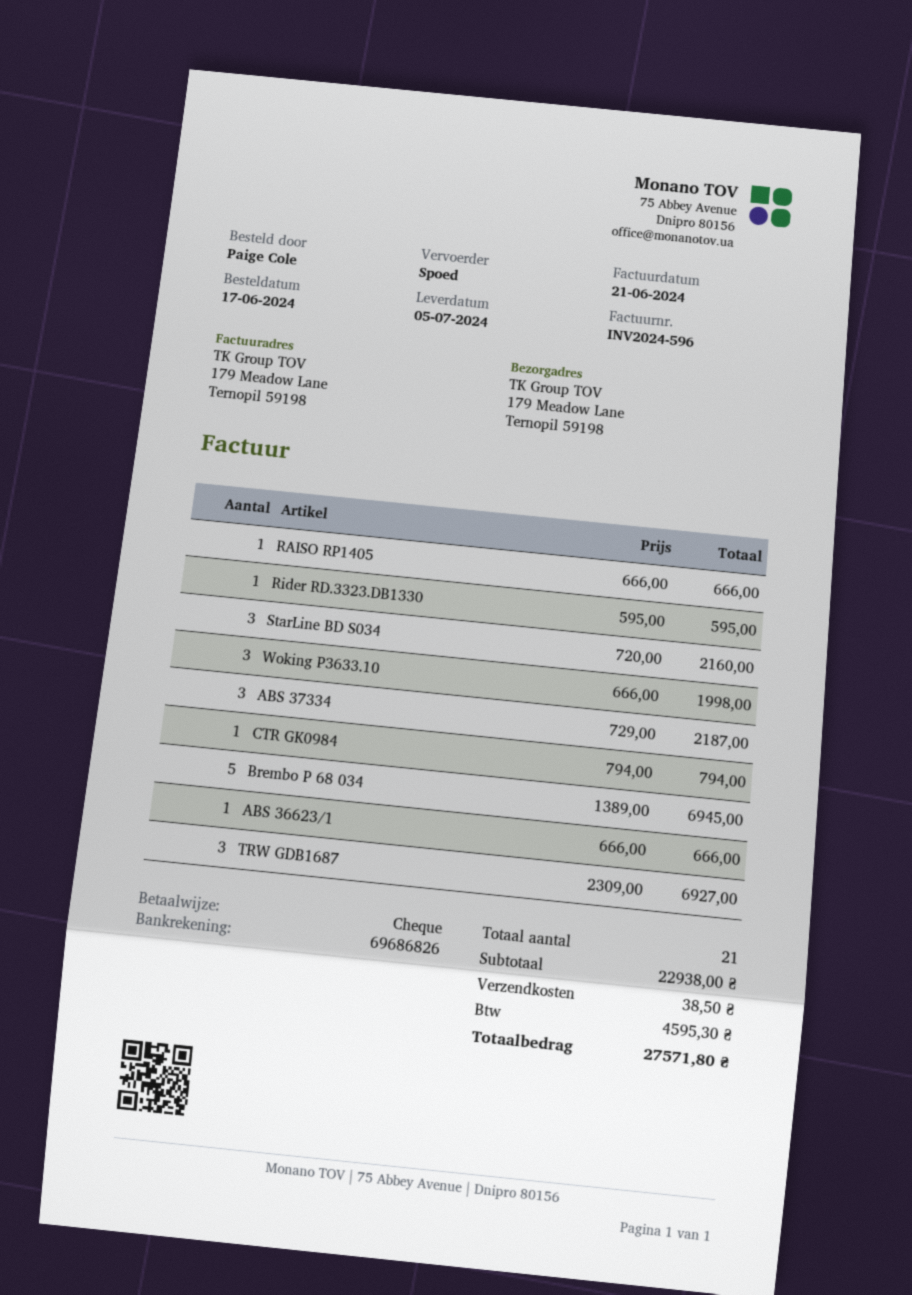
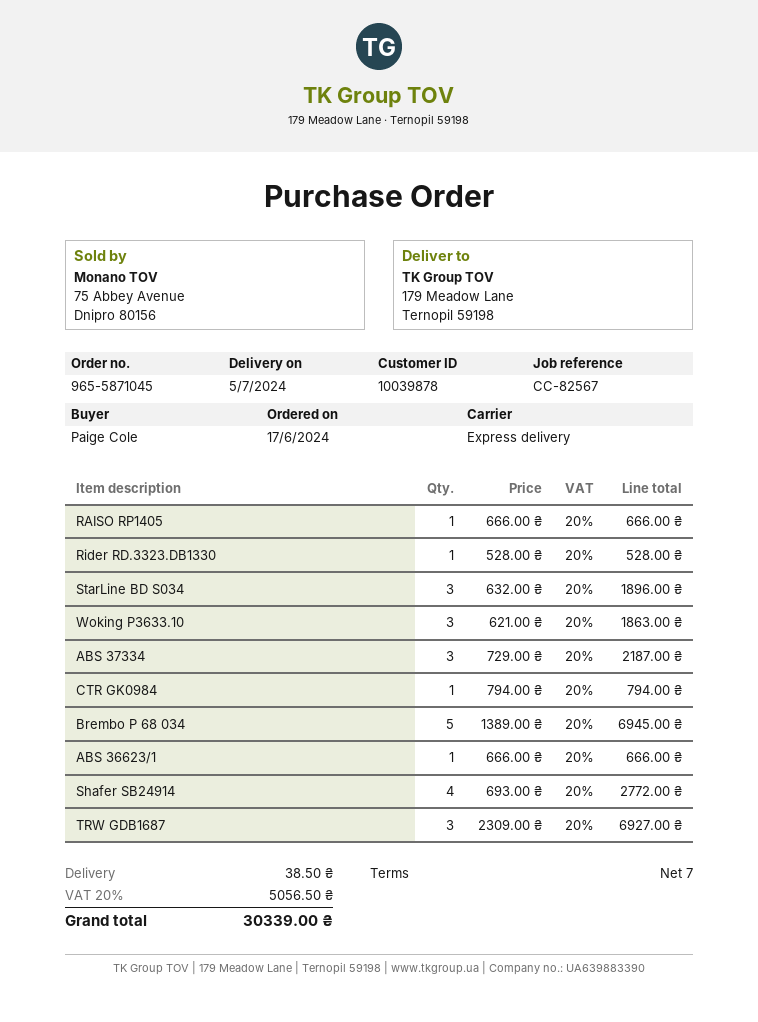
Rider RD.3323.DB1330: 1 x 595.00 = 595.00 -> 1 x 528.00 = 528.00
StarLine BD S034: 3 x 720.00 = 2160.00 -> 3 x 632.00 = 1896.00
Woking P3633.10: 3 x 666.00 = 1998.00 -> 3 x 621.00 = 1863.00
Shafer SB24914: none -> 4 x 693.00 = 2772.00
tax: 4595.30 -> 5056.50
total: 27571.80 -> 30339.00

